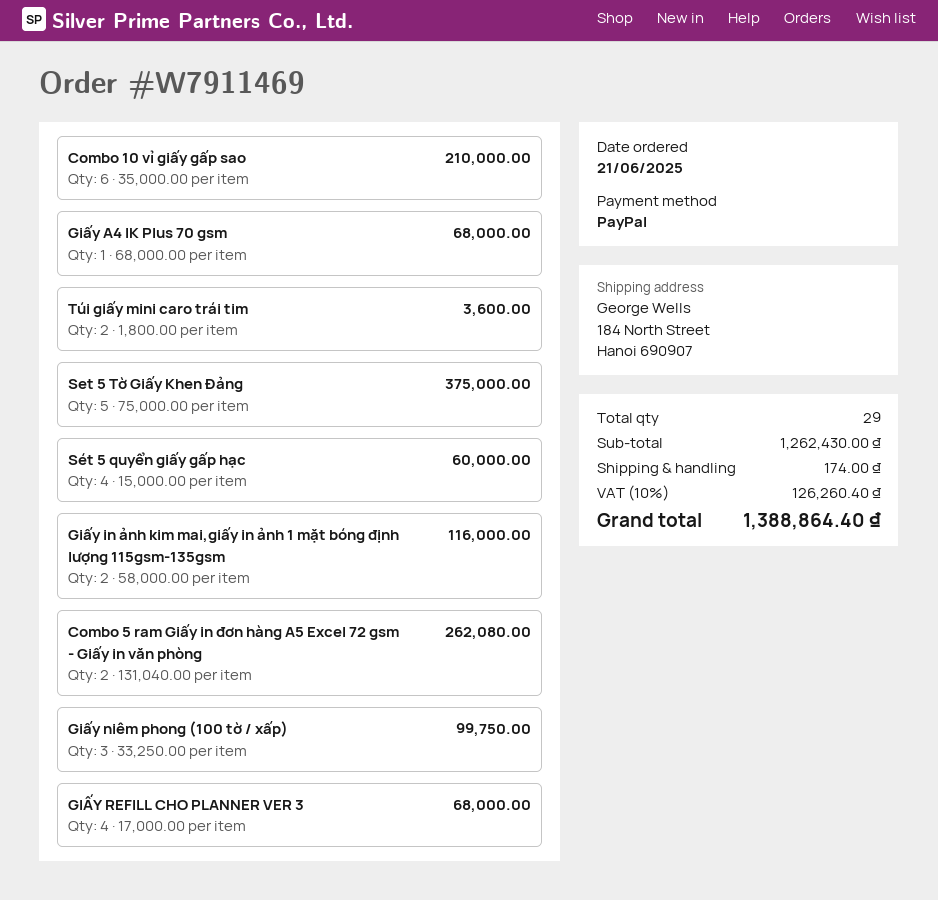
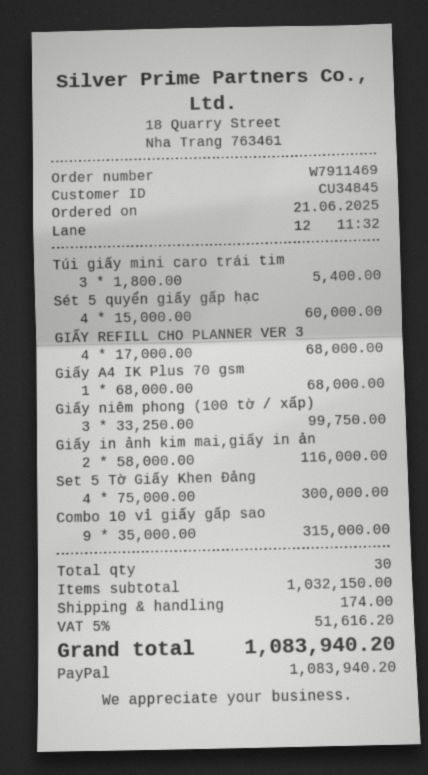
Combo 10 vỉ giấy gấp sao: 6 x 35000.00 = 210000.00 -> 9 x 35000.00 = 315000.00
Túi giấy mini caro trái tim: 2 x 1800.00 = 3600.00 -> 3 x 1800.00 = 5400.00
Set 5 Tờ Giấy Khen Đảng: 5 x 75000.00 = 375000.00 -> 4 x 75000.00 = 300000.00
Combo 5 ram Giấy in đơn hàng A5 Excel 72 gsm - Giấy in văn phòng: 2 x 131040.00 = 262080.00 -> none
total quantity: 29 -> 30
subtotal: 1262430.00 -> 1032150.00
tax: 10% = 126260.40 -> 5% = 51616.20
total: 1388864.40 -> 1083940.20

